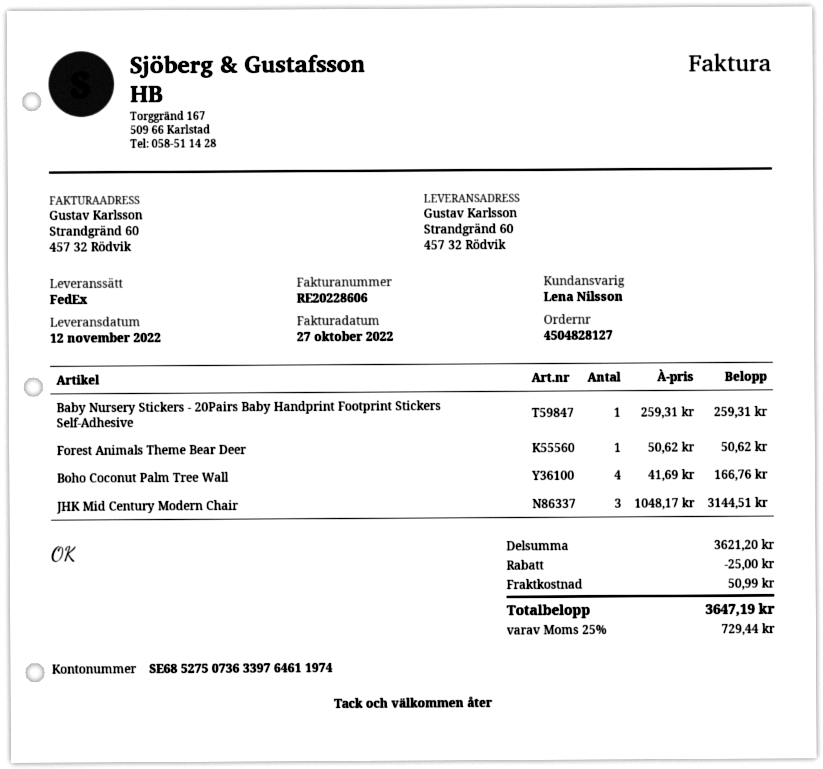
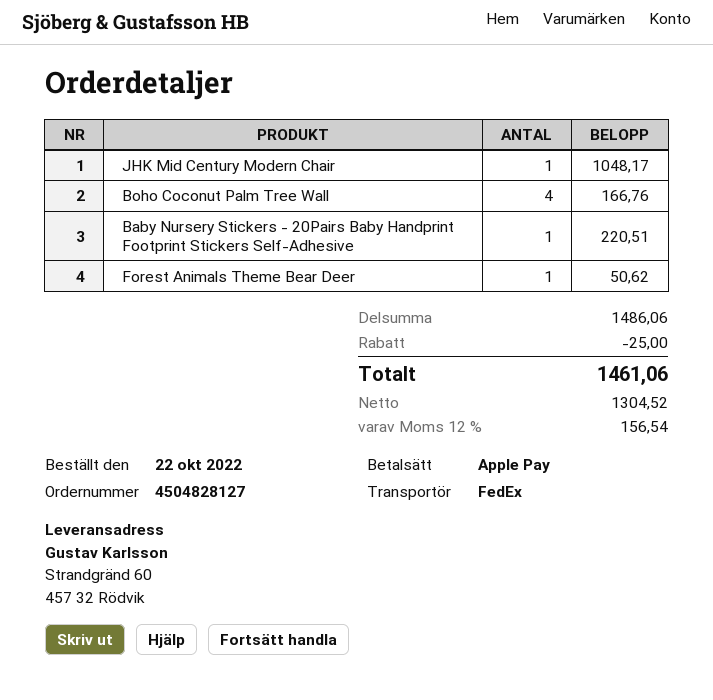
Baby Nursery Stickers - 20Pairs Baby Handprint Footprint Stickers Self-Adhesive: 1 for 259.31 -> 1 for 220.51
JHK Mid Century Modern Chair: 3 for 3144.51 -> 1 for 1048.17
subtotal: 3621.20 -> 1486.06
shipping: 50.99 -> none
tax: 25% = 729.44 -> 12% = 156.54
total: 3647.19 -> 1461.06

